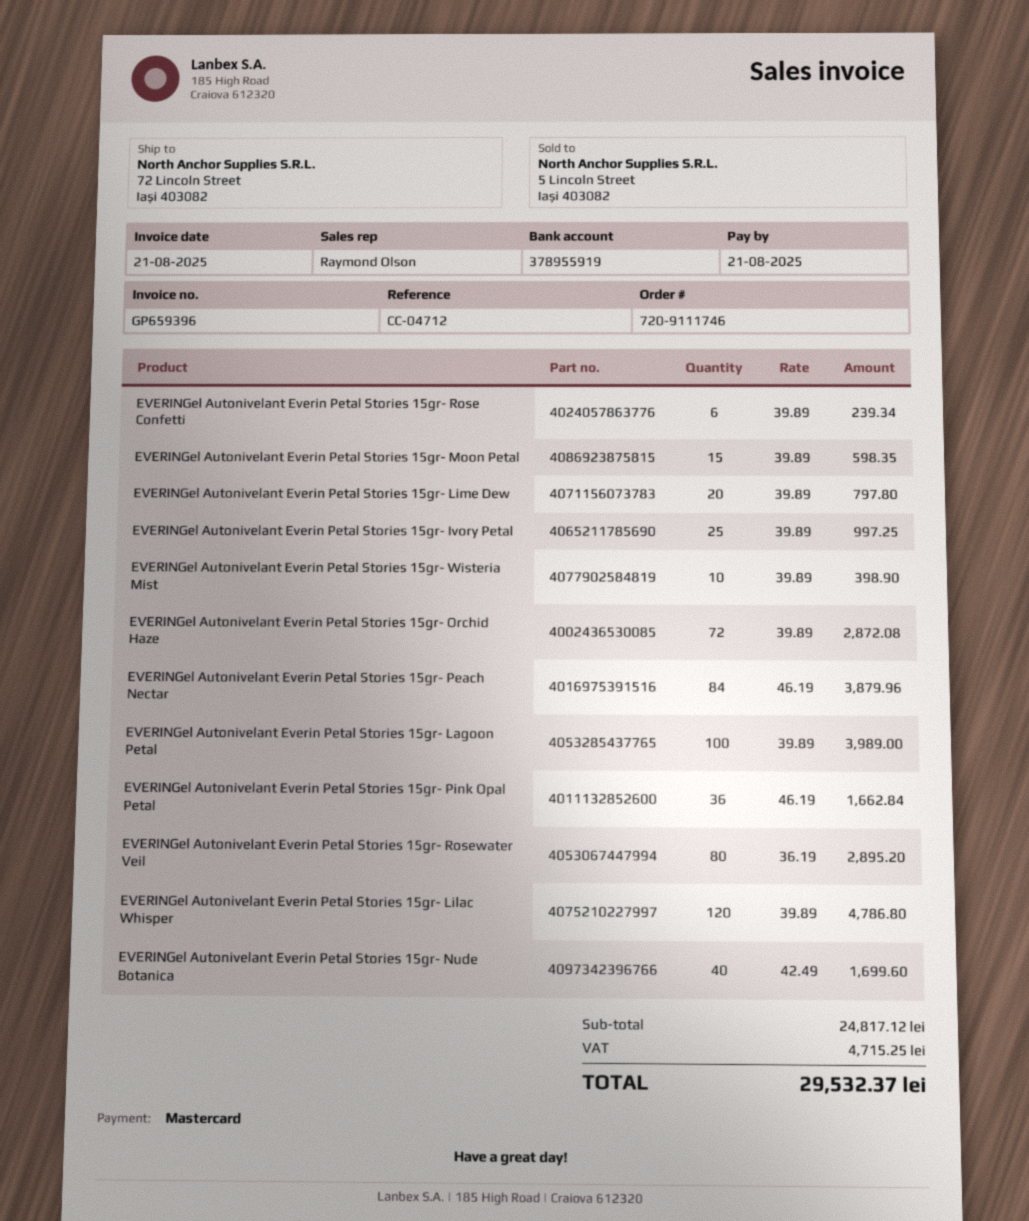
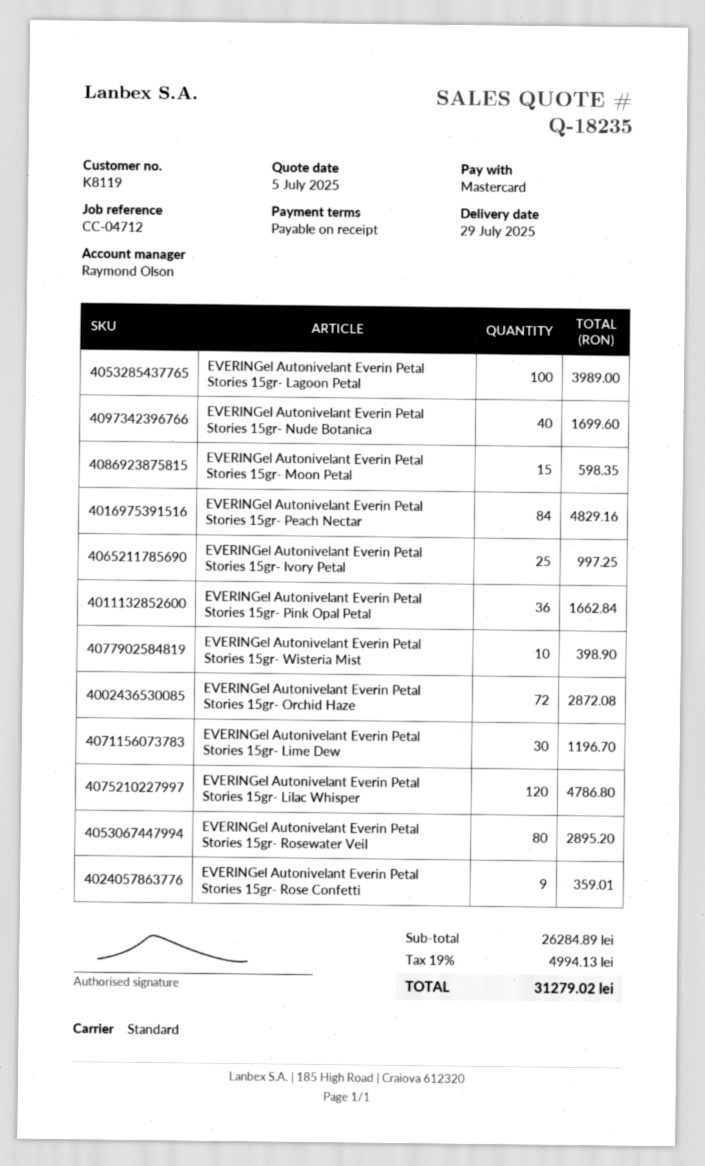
EVERINGel Autonivelant Everin Petal Stories 15gr- Rose Confetti: 6 for 239.34 -> 9 for 359.01
EVERINGel Autonivelant Everin Petal Stories 15gr- Lime Dew: 20 for 797.80 -> 30 for 1196.70
EVERINGel Autonivelant Everin Petal Stories 15gr- Peach Nectar: 84 for 3879.96 -> 84 for 4829.16
subtotal: 24817.12 -> 26284.89
tax: 4715.25 -> 4994.13
total: 29532.37 -> 31279.02

